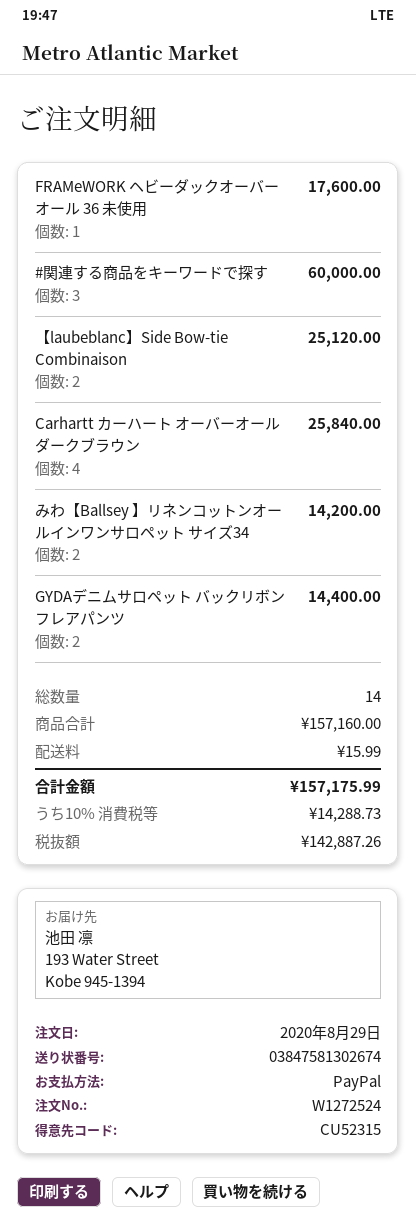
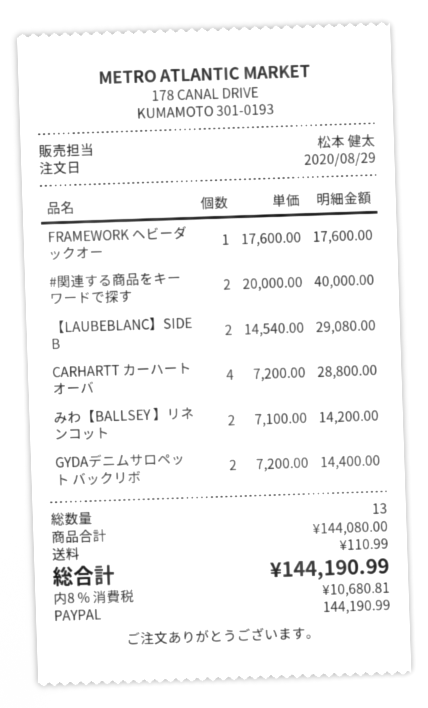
#関連する商品をキーワードで探す: 3 for 60000.00 -> 2 for 40000.00
【laubeblanc】Side Bow-tie Combinaison: 2 for 25120.00 -> 2 for 29080.00
Carhartt カーハート オーバーオール ダークブラウン: 4 for 25840.00 -> 4 for 28800.00
total quantity: 14 -> 13
subtotal: 157160.00 -> 144080.00
shipping: 15.99 -> 110.99
tax: 10% = 14288.73 -> 8% = 10680.81
total: 157175.99 -> 144190.99

